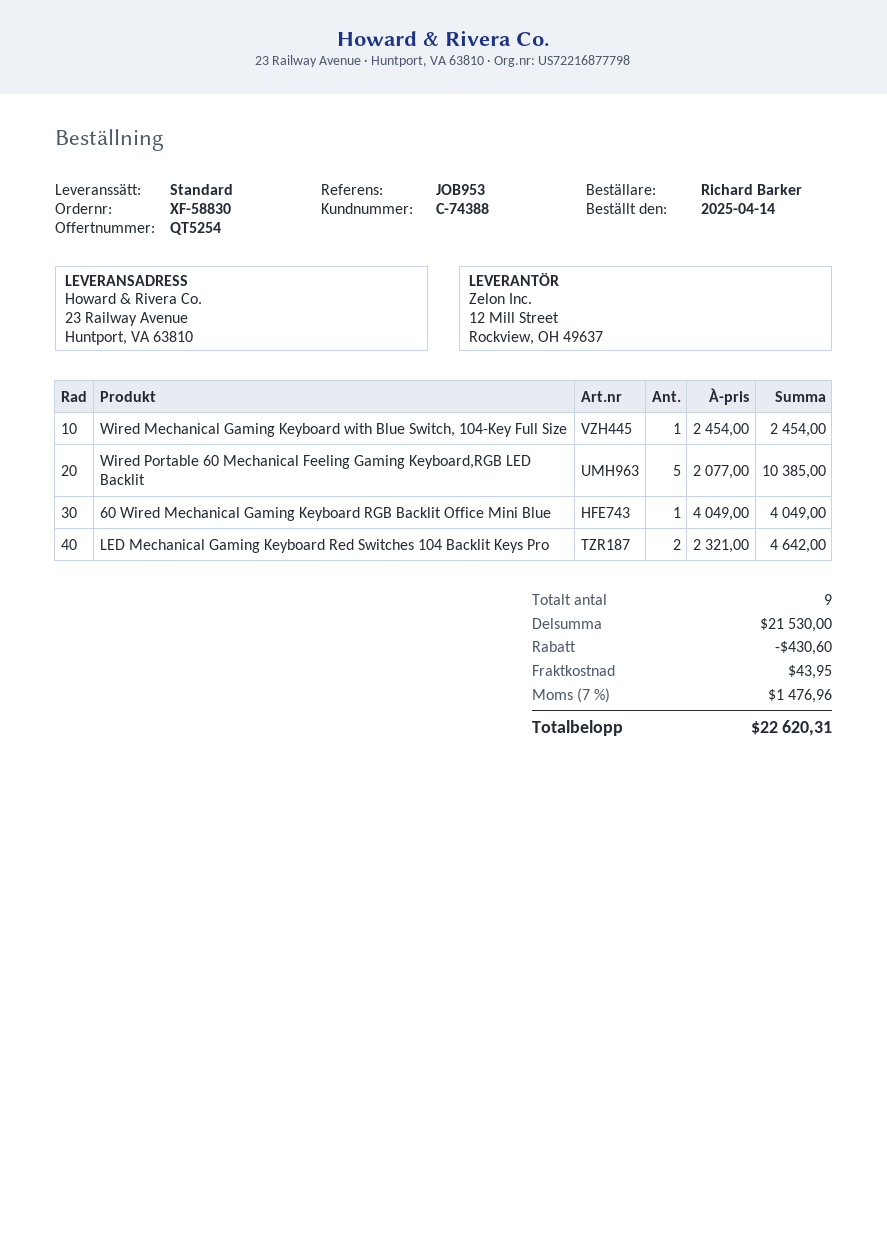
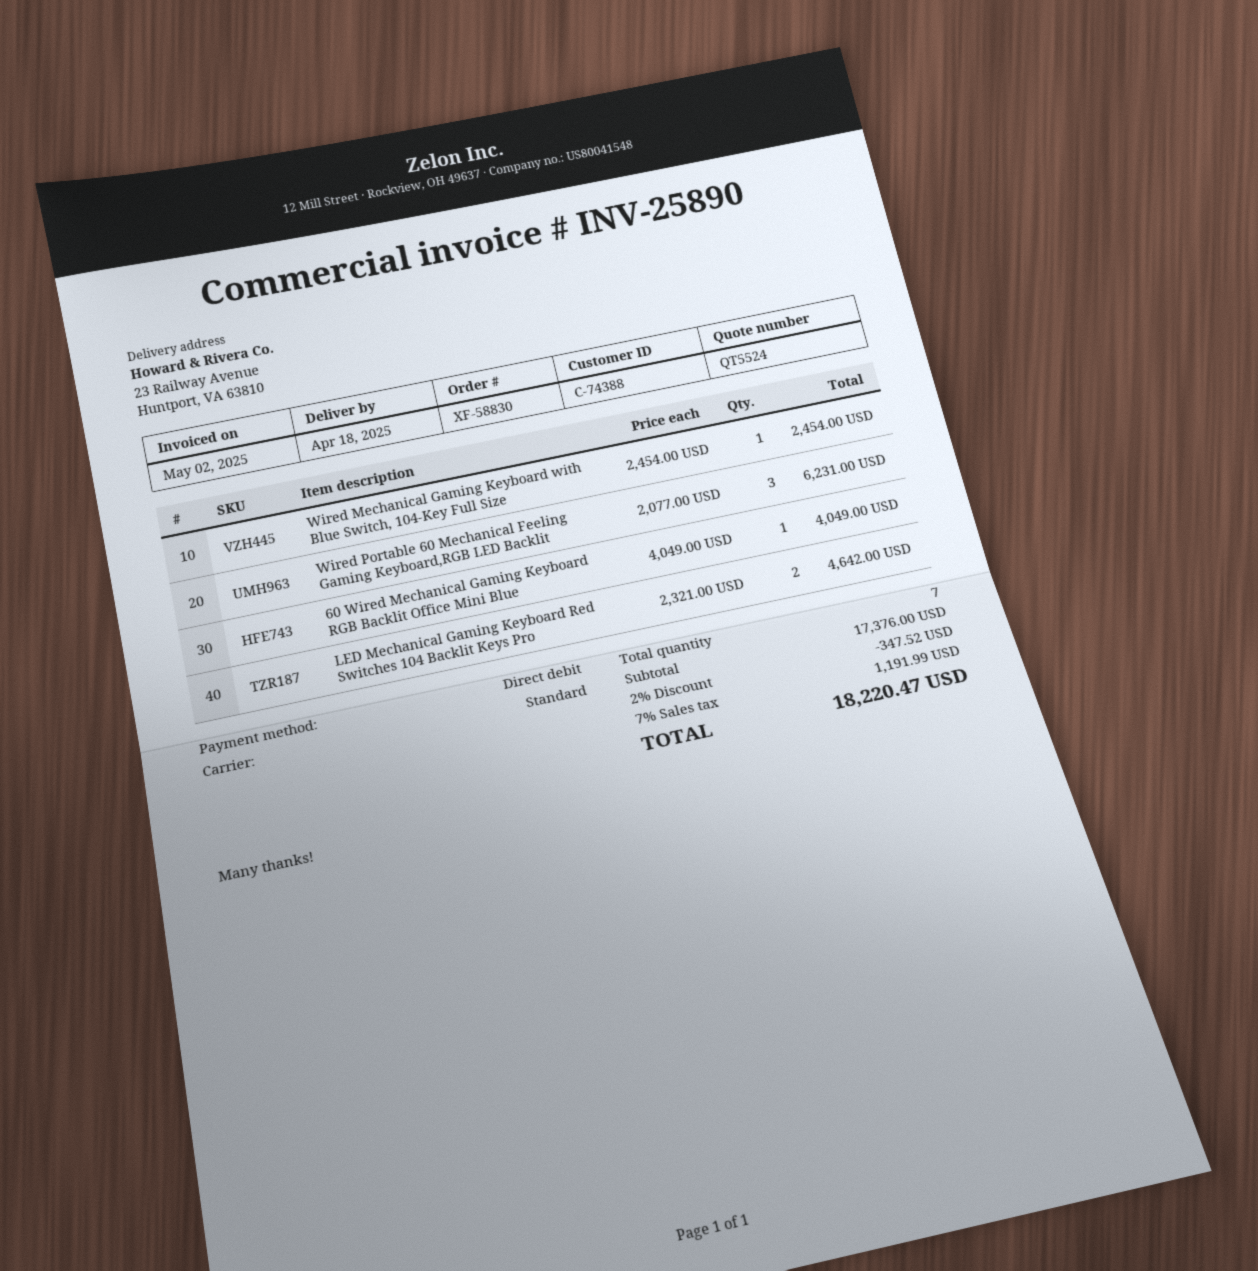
quote number: QT5254 -> QT5524
Wired Portable 60 Mechanical Feeling Gaming Keyboard,RGB LED Backlit: 5 x 2077.00 = 10385.00 -> 3 x 2077.00 = 6231.00
total quantity: 9 -> 7
subtotal: 21530.00 -> 17376.00
discount: 430.60 -> 347.52
shipping: 43.95 -> none
tax: 7% = 1476.96 -> 7% = 1191.99
total: 22620.31 -> 18220.47

